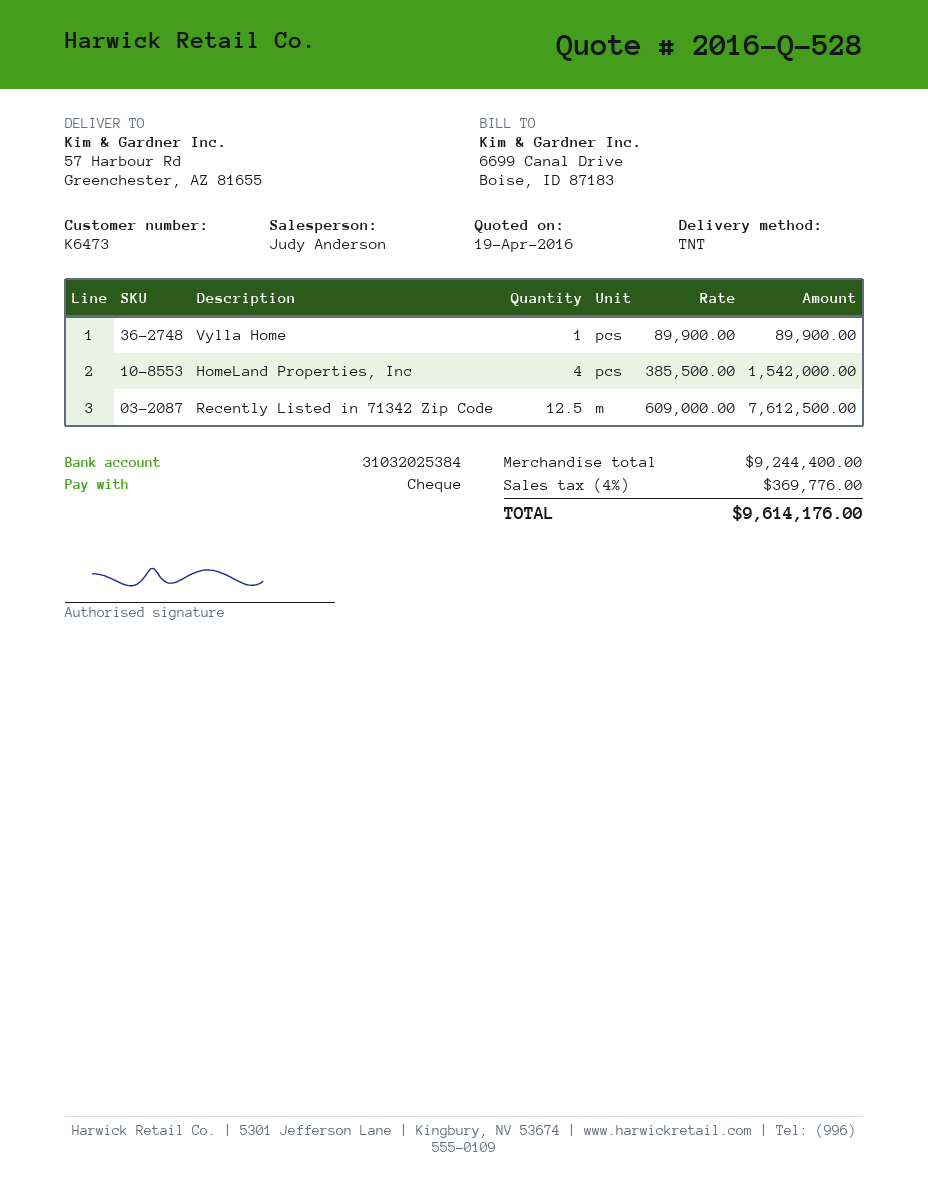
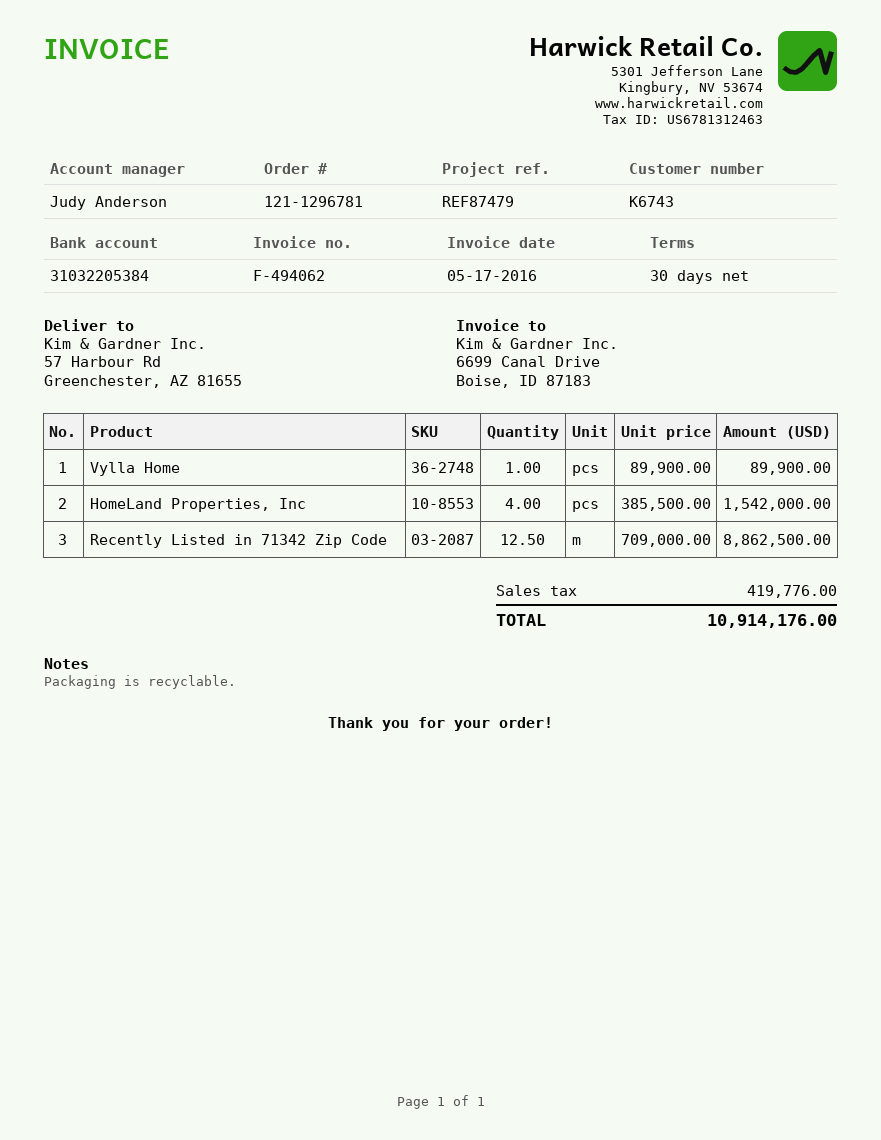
customer number: K6473 -> K6743
bank account: 31032025384 -> 31032205384
Recently Listed in 71342 Zip Code: 12.5 x 609000.00 = 7612500.00 -> 12.5 x 709000.00 = 8862500.00
tax: 369776.00 -> 419776.00
total: 9614176.00 -> 10914176.00

